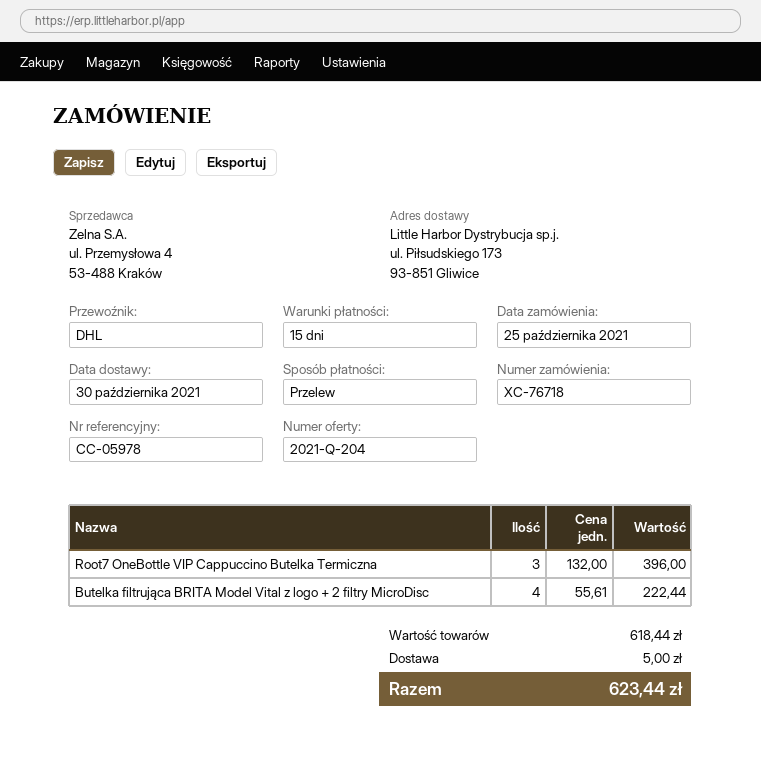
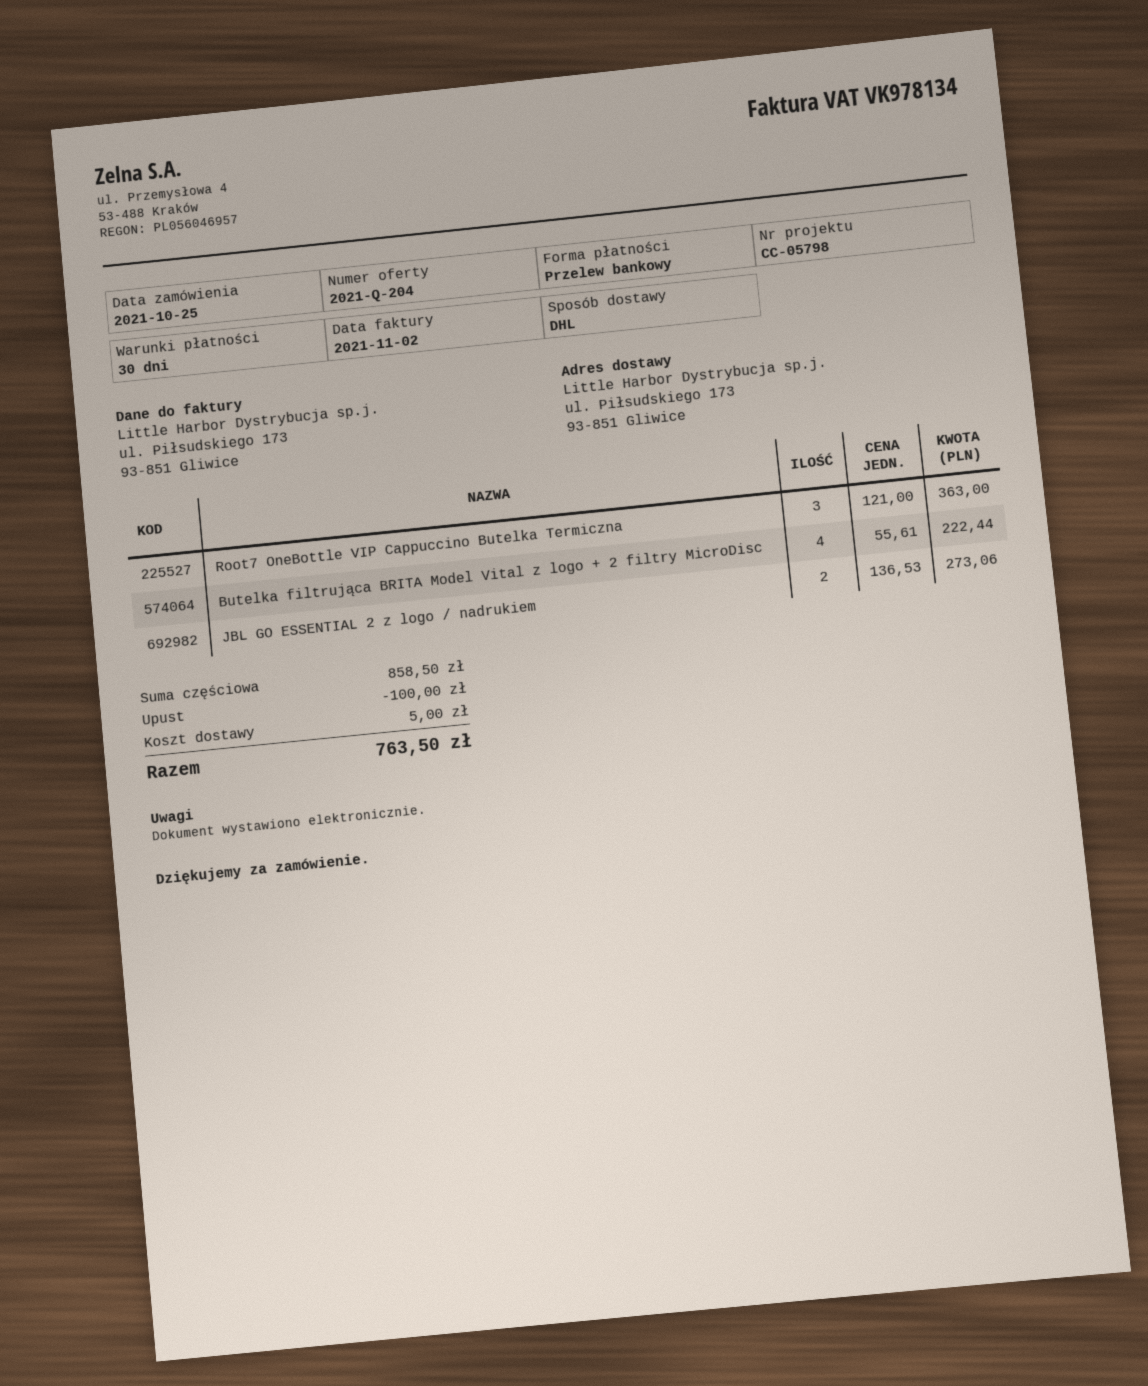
payment terms: 15 days -> 30 days
reference: CC-05978 -> CC-05798
Root7 OneBottle VIP Cappuccino Butelka Termiczna: 3 x 132.00 = 396.00 -> 3 x 121.00 = 363.00
JBL GO ESSENTIAL 2 z logo / nadrukiem: none -> 2 x 136.53 = 273.06
subtotal: 618.44 -> 858.50
discount: none -> 100.00
total: 623.44 -> 763.50

